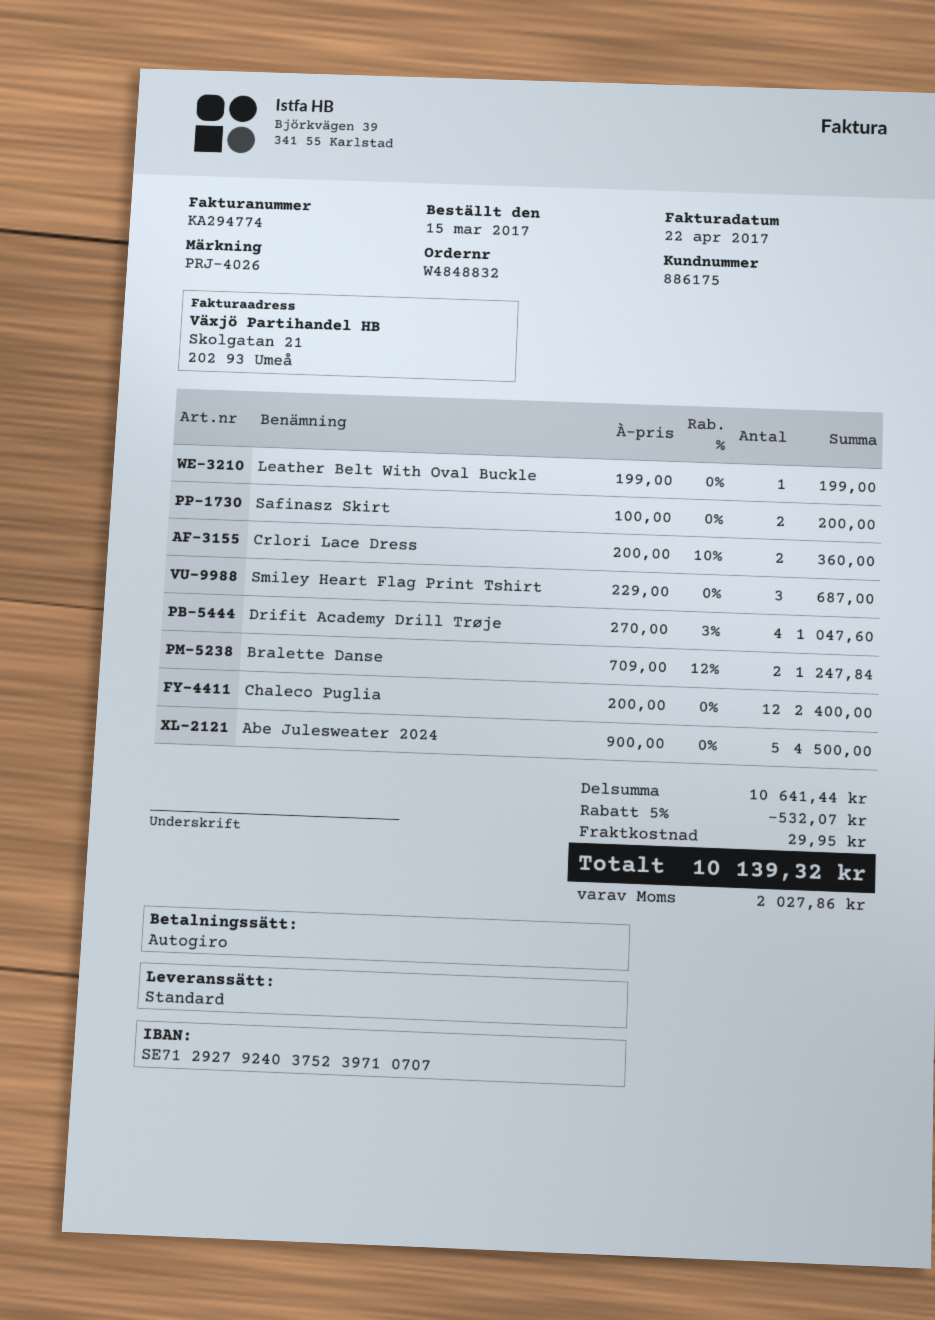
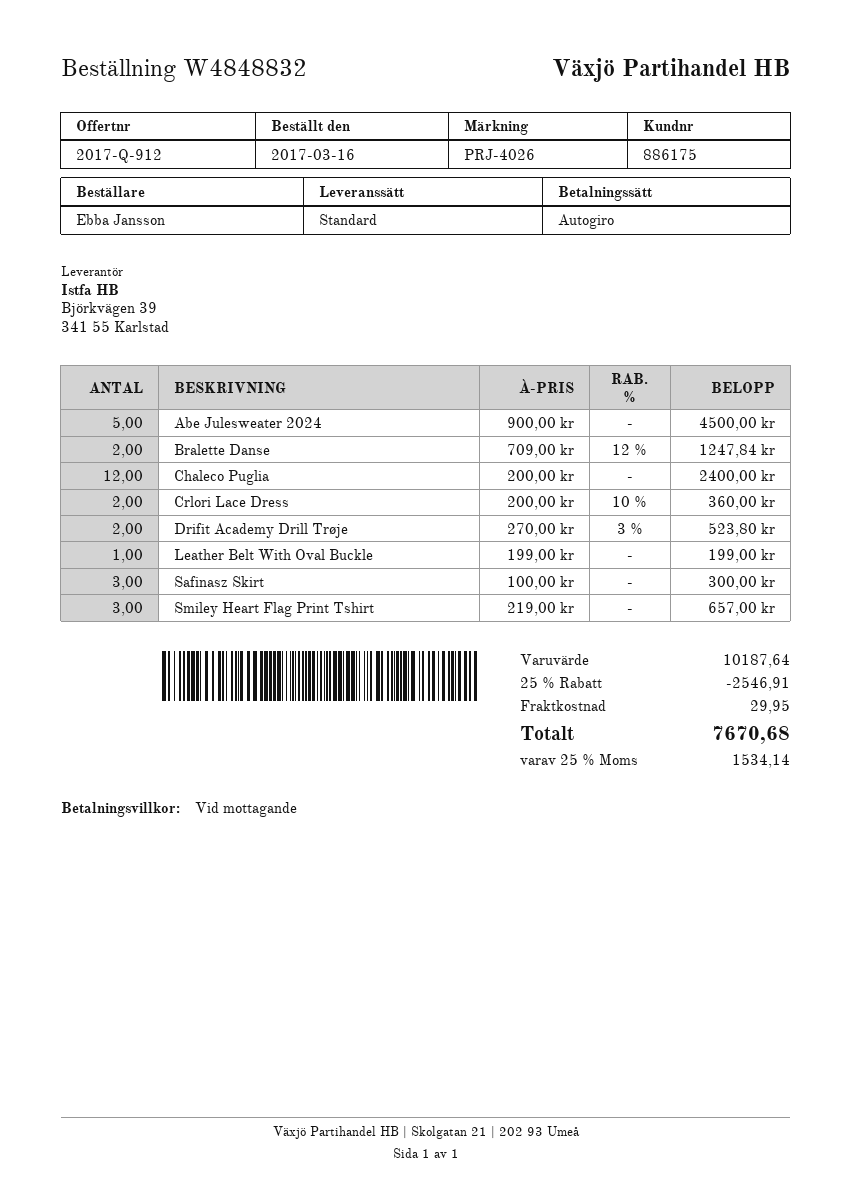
order date: 2017-03-15 -> 2017-03-16
Safinasz Skirt: 2 x 100.00 = 200.00 -> 3 x 100.00 = 300.00
Smiley Heart Flag Print Tshirt: 3 x 229.00 = 687.00 -> 3 x 219.00 = 657.00
Drifit Academy Drill Trøje: 4 x 270.00 - 3% = 1047.60 -> 2 x 270.00 - 3% = 523.80
subtotal: 10641.44 -> 10187.64
discount: 5% = 532.07 -> 25% = 2546.91
tax: 2027.86 -> 1534.14
total: 10139.32 -> 7670.68

